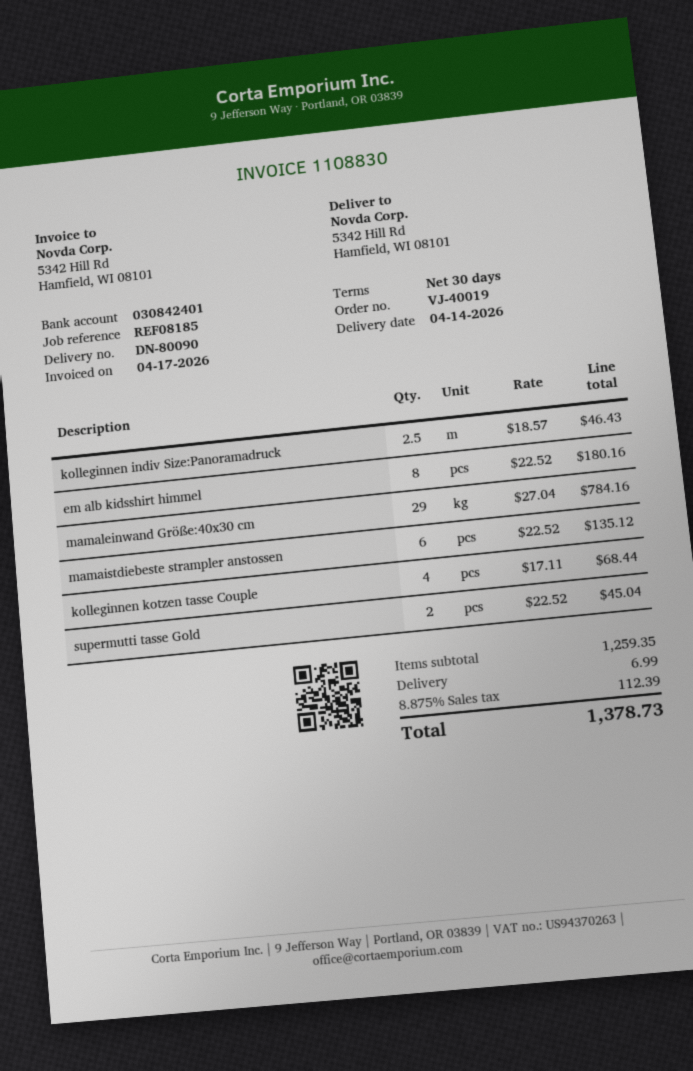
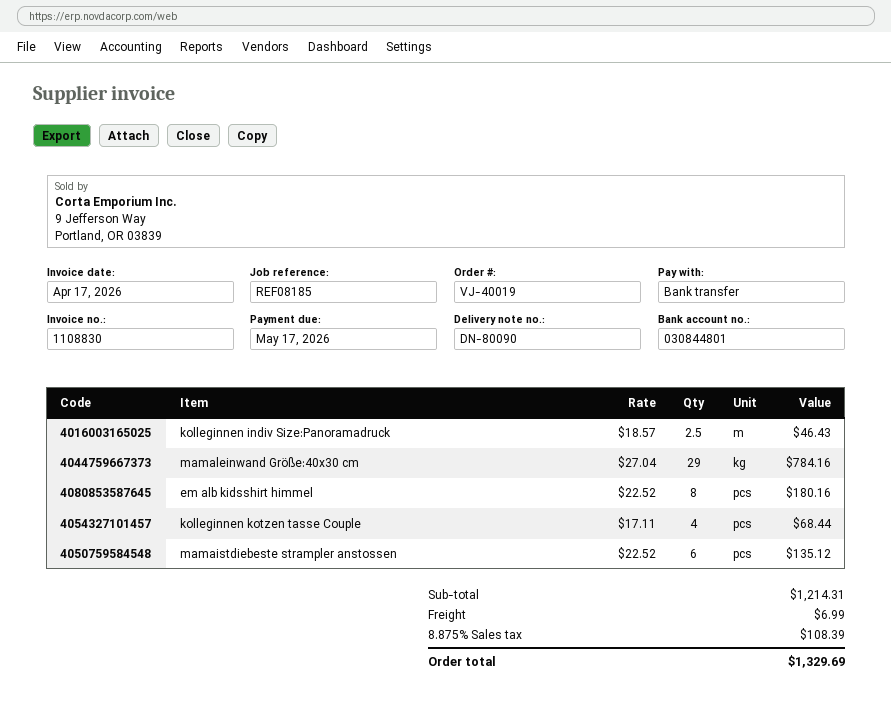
bank account: 030842401 -> 030844801
supermutti tasse Gold: 2 x 22.52 = 45.04 -> none
subtotal: 1259.35 -> 1214.31
tax: 8.875% = 112.39 -> 8.875% = 108.39
total: 1378.73 -> 1329.69

